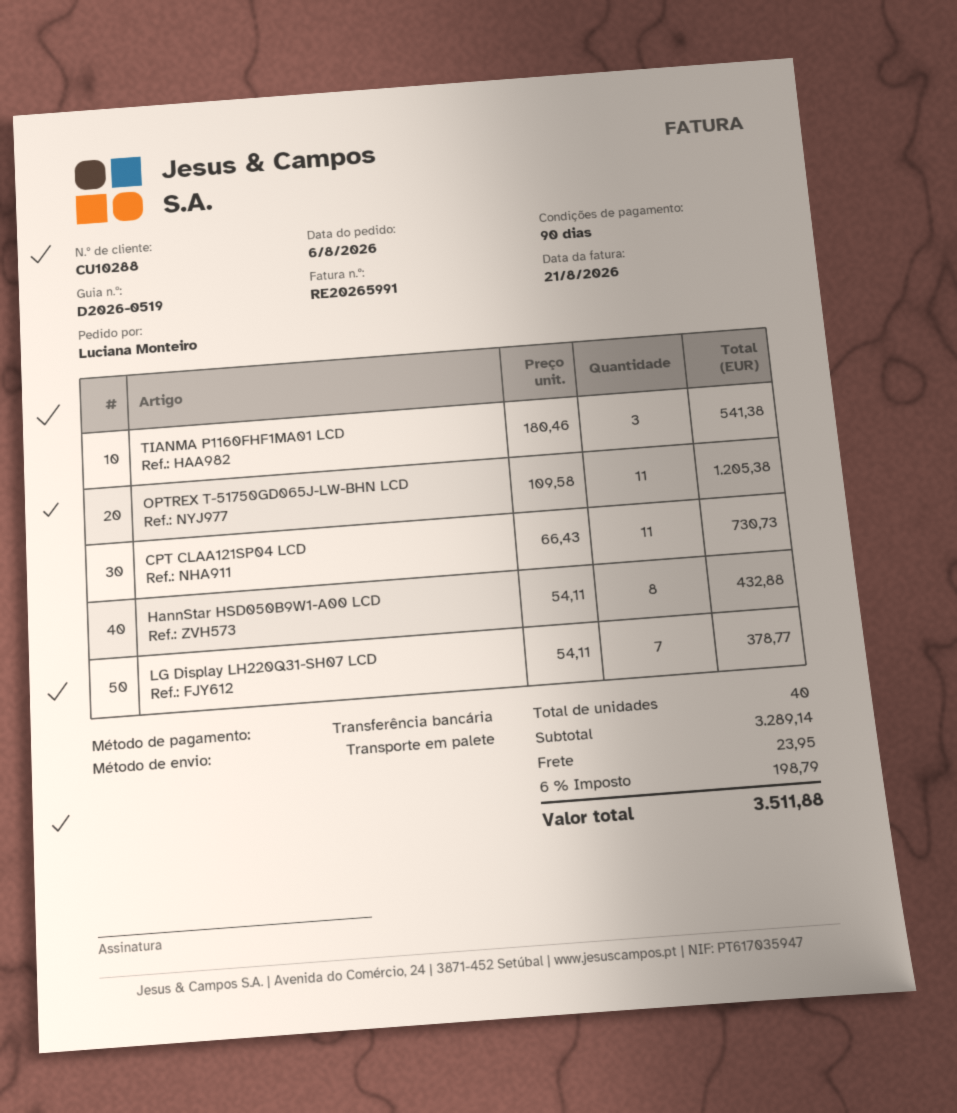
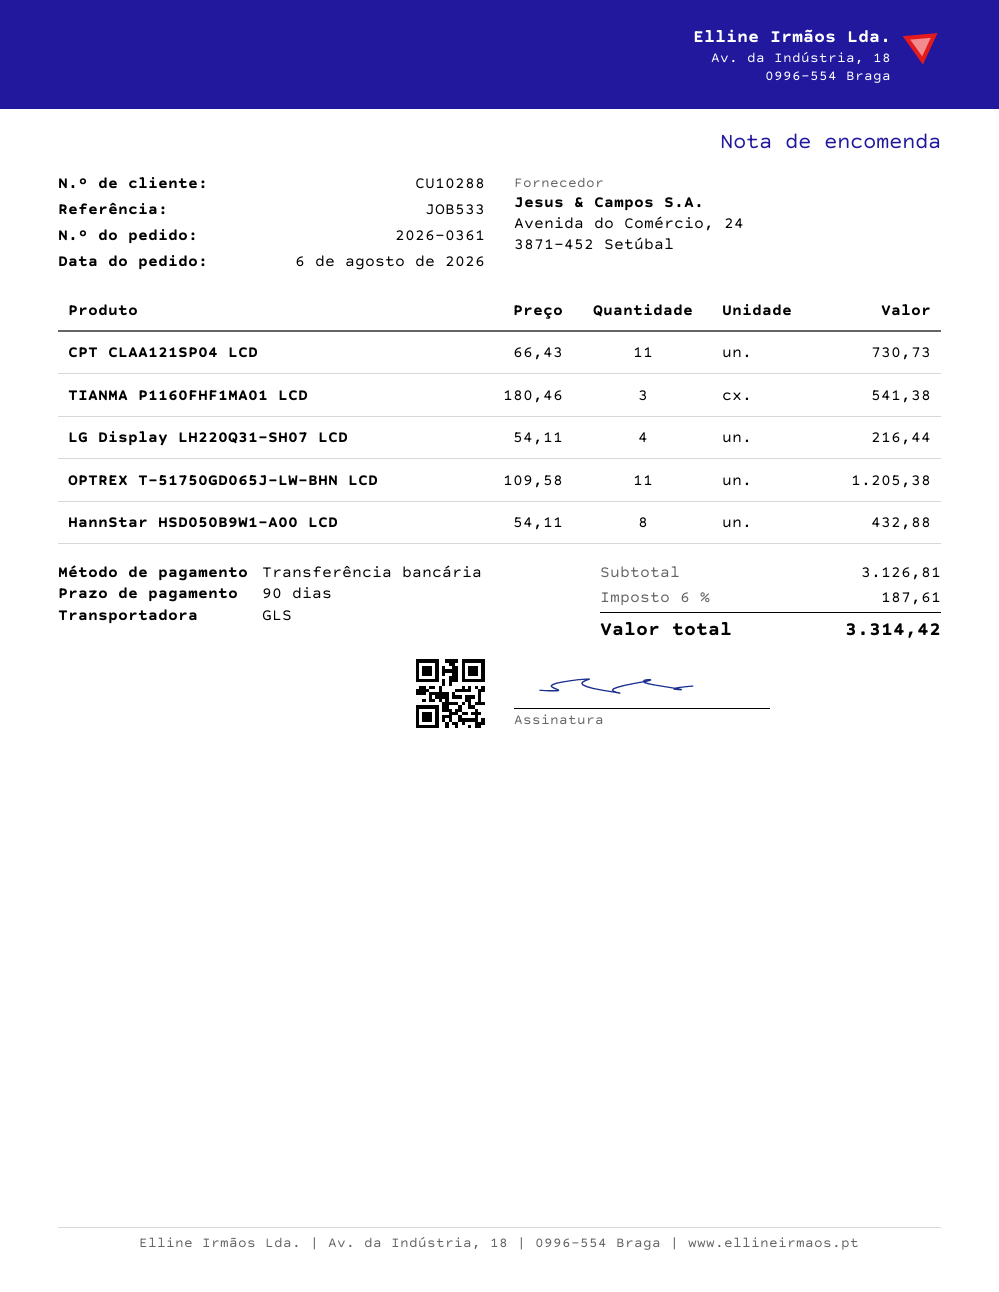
shipping method: pallet freight -> GLS
LG Display LH220Q31-SH07 LCD: 7 x 54.11 = 378.77 -> 4 x 54.11 = 216.44
subtotal: 3289.14 -> 3126.81
shipping: 23.95 -> none
tax: 6% = 198.79 -> 6% = 187.61
total: 3511.88 -> 3314.42

